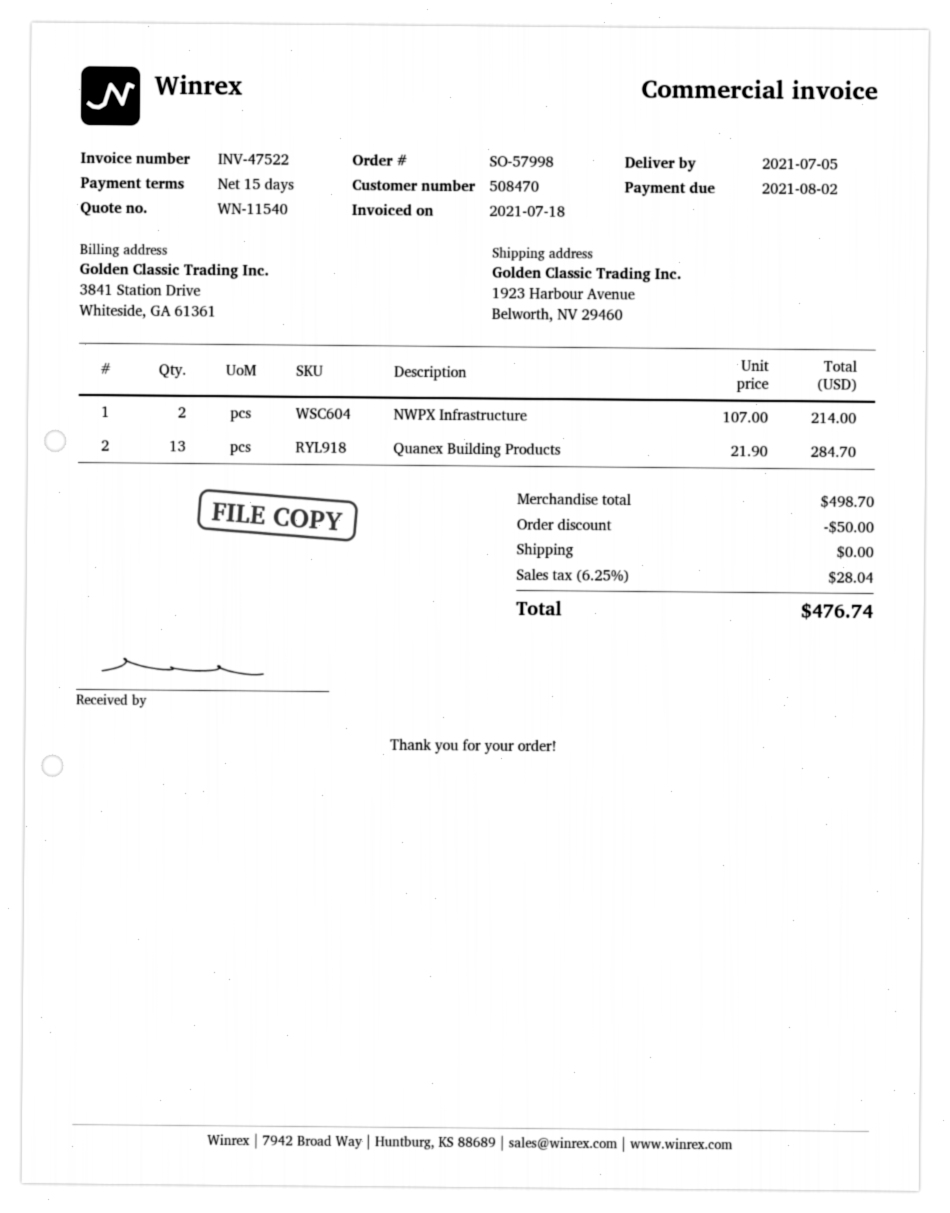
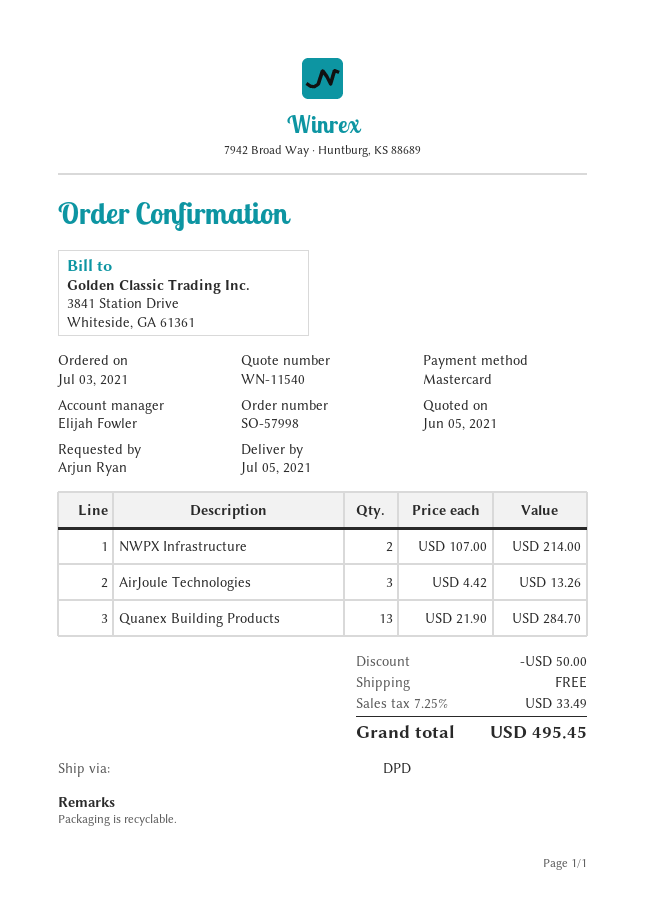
AirJoule Technologies: none -> 3 x 4.42 = 13.26
tax: 6.25% = 28.04 -> 7.25% = 33.49
total: 476.74 -> 495.45

